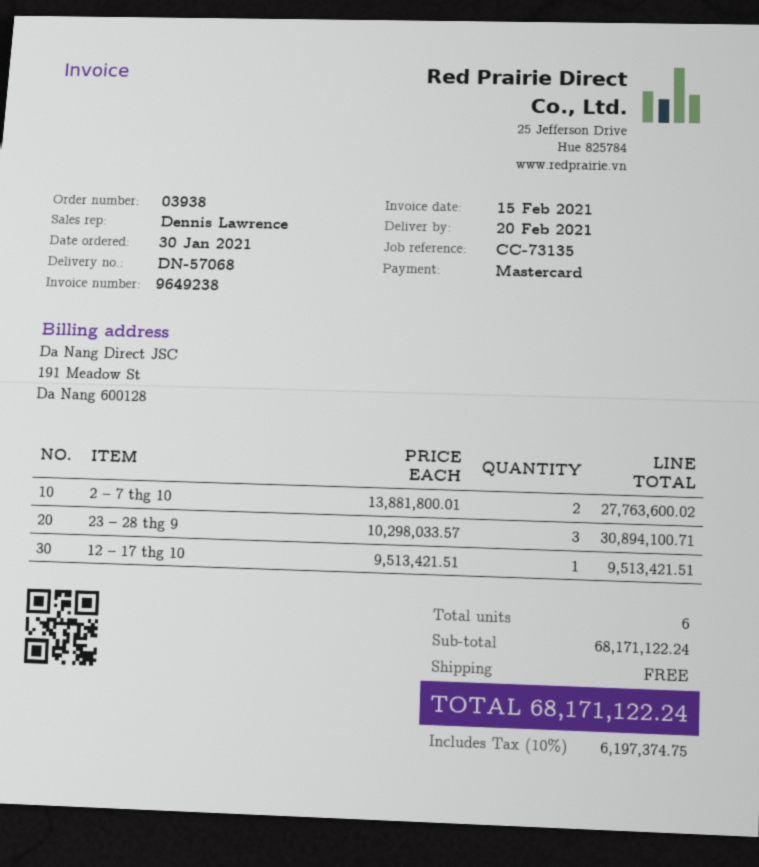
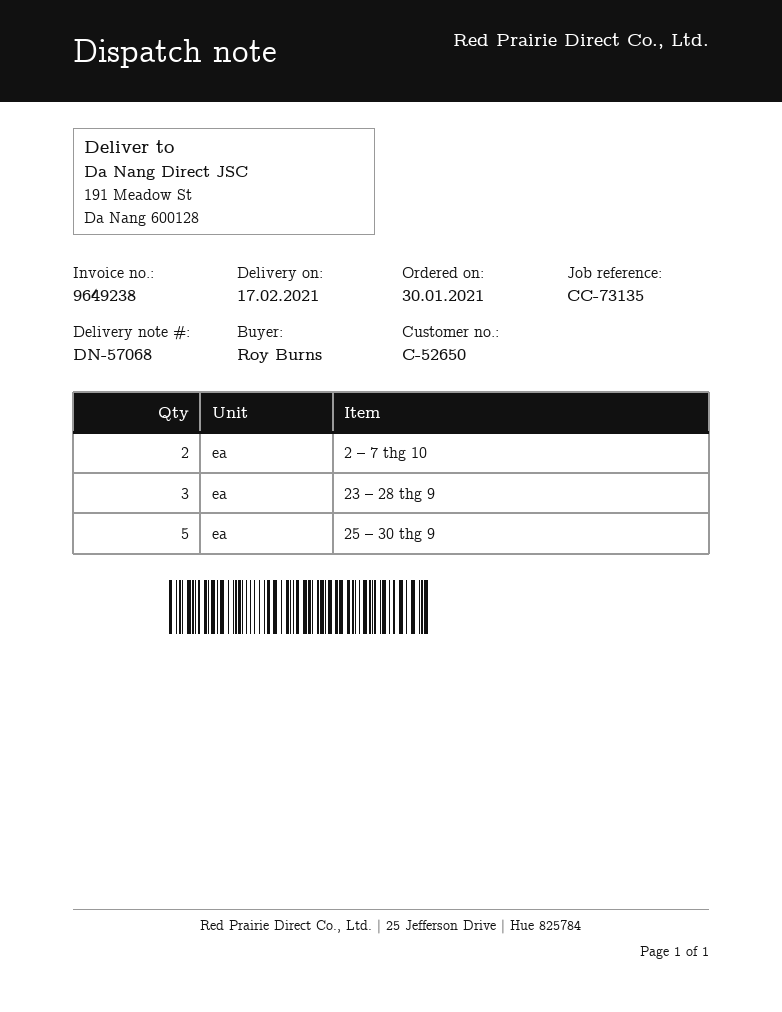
delivery date: 2021-02-20 -> 2021-02-17
12 – 17 thg 10: 1 -> none
25 – 30 thg 9: none -> 5

